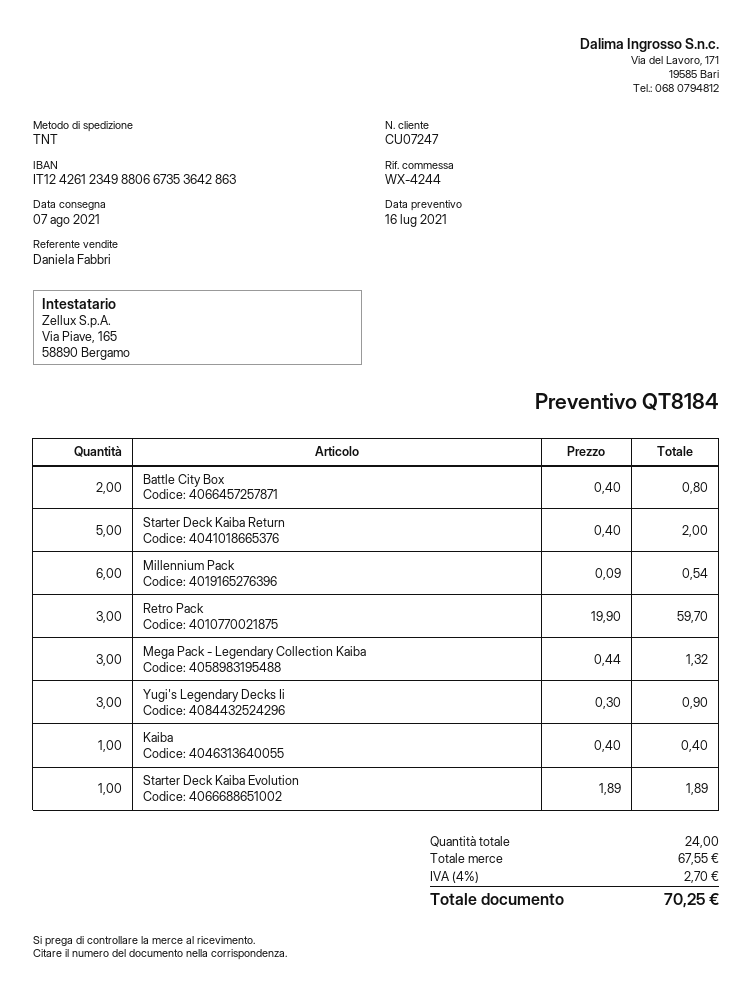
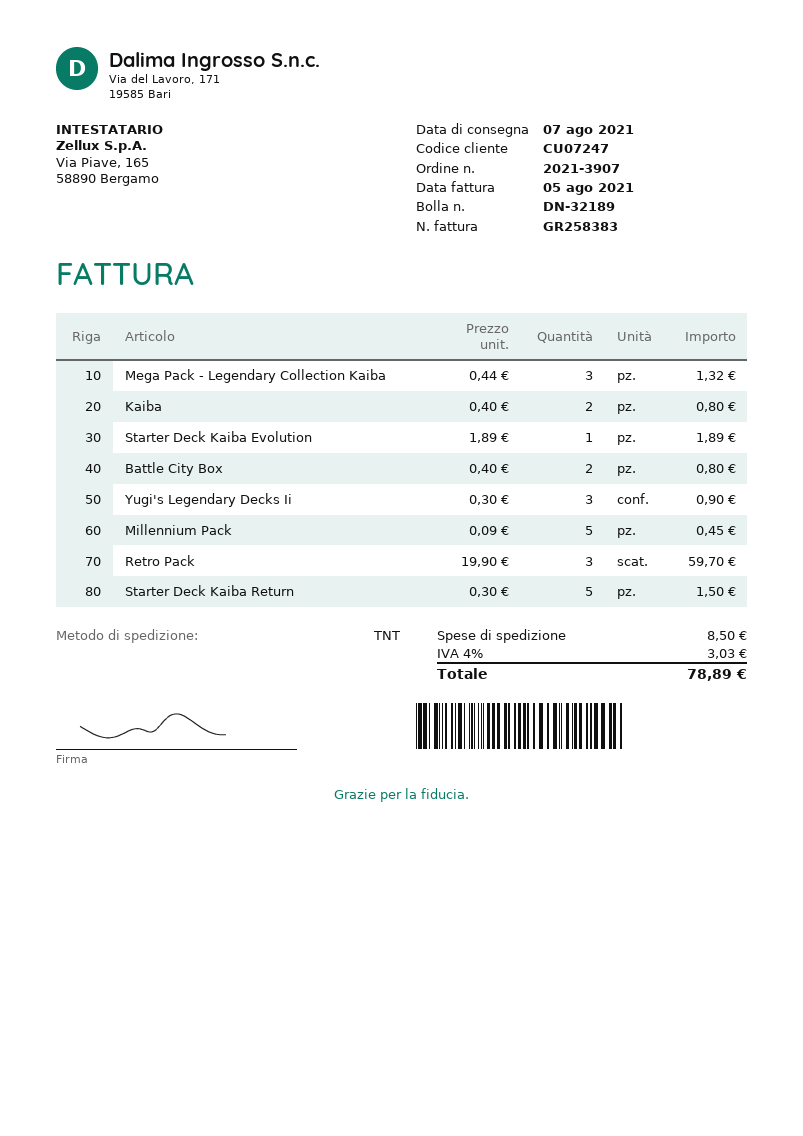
Starter Deck Kaiba Return: 5 x 0.40 = 2.00 -> 5 x 0.30 = 1.50
Millennium Pack: 6 x 0.09 = 0.54 -> 5 x 0.09 = 0.45
Kaiba: 1 x 0.40 = 0.40 -> 2 x 0.40 = 0.80
shipping: none -> 8.50
tax: 4% = 2.70 -> 4% = 3.03
total: 70.25 -> 78.89

